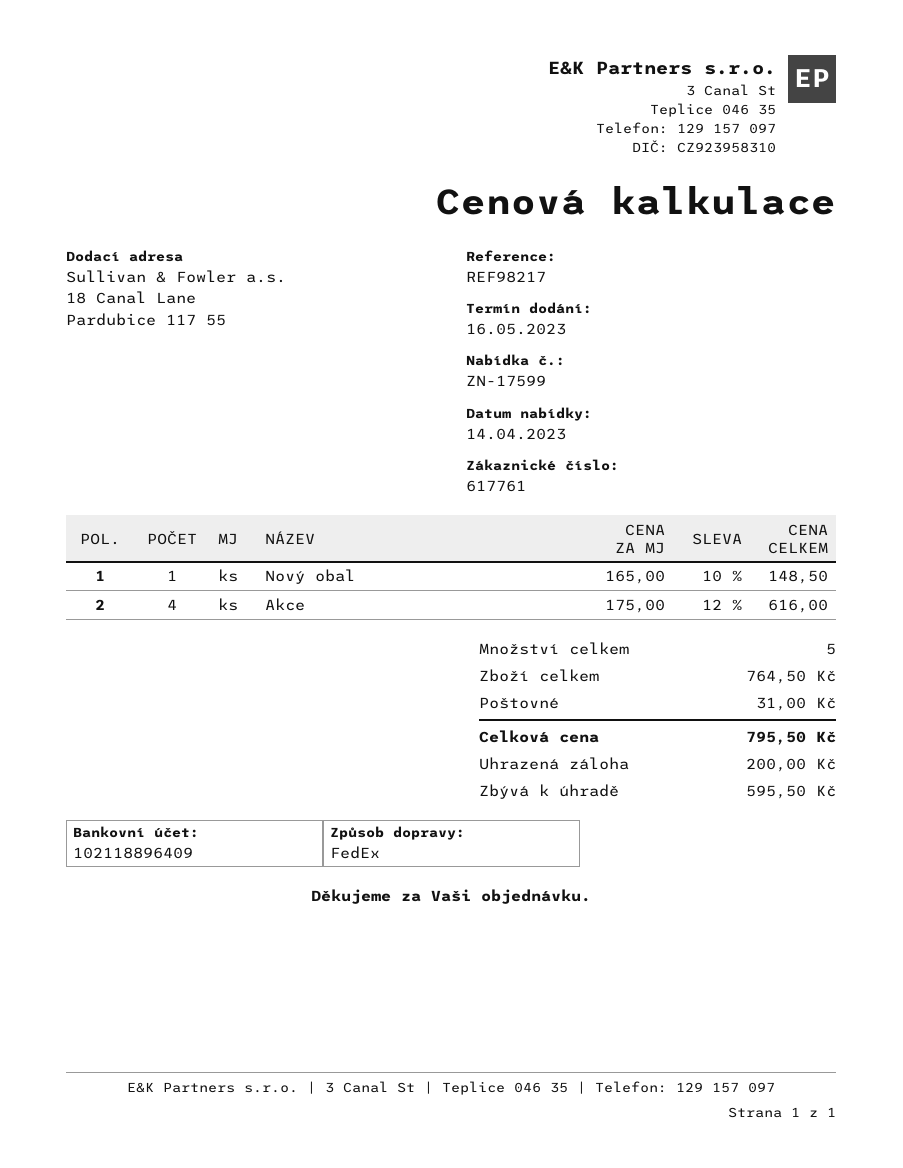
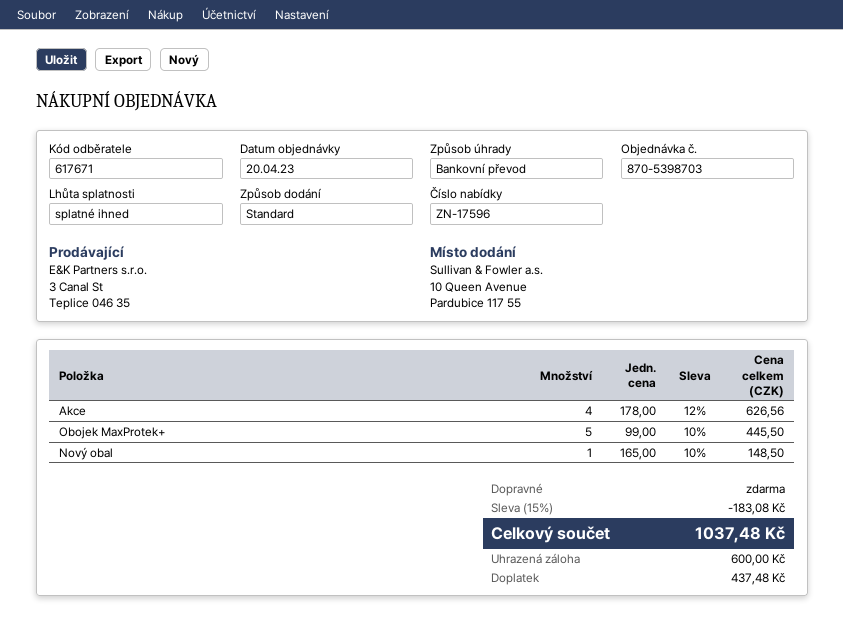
quote number: ZN-17599 -> ZN-17596
customer number: 617761 -> 617671
shipping method: FedEx -> standard
ship to: 18 Canal Lane, Pardubice 117 55 -> 10 Queen Avenue, Pardubice 117 55
Akce: 4 x 175.00 - 12% = 616.00 -> 4 x 178.00 - 12% = 626.56
Obojek MaxProtek+: none -> 5 x 99.00 - 10% = 445.50
discount: none -> 15% = 183.08
shipping: 31.00 -> 0.00
total: 795.50 -> 1037.48
deposit: 200.00 -> 600.00
balance: 595.50 -> 437.48

